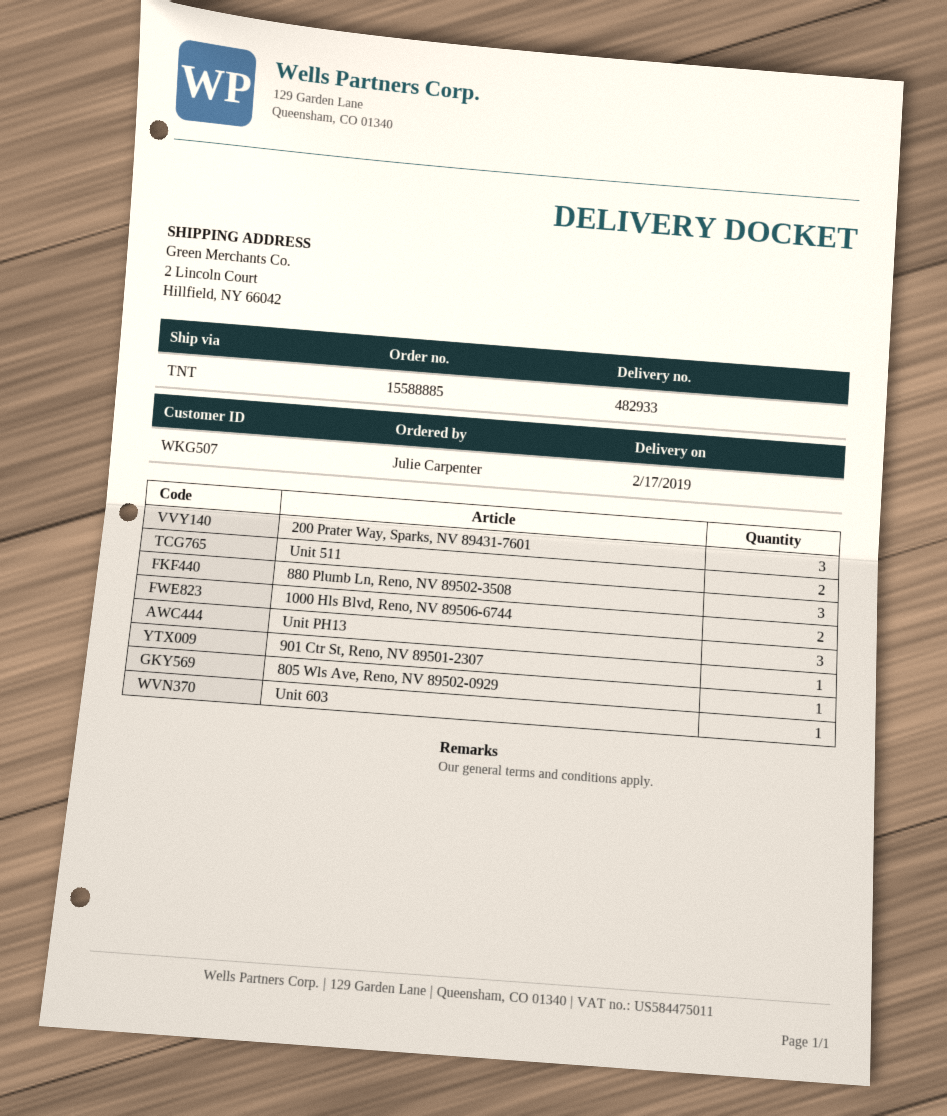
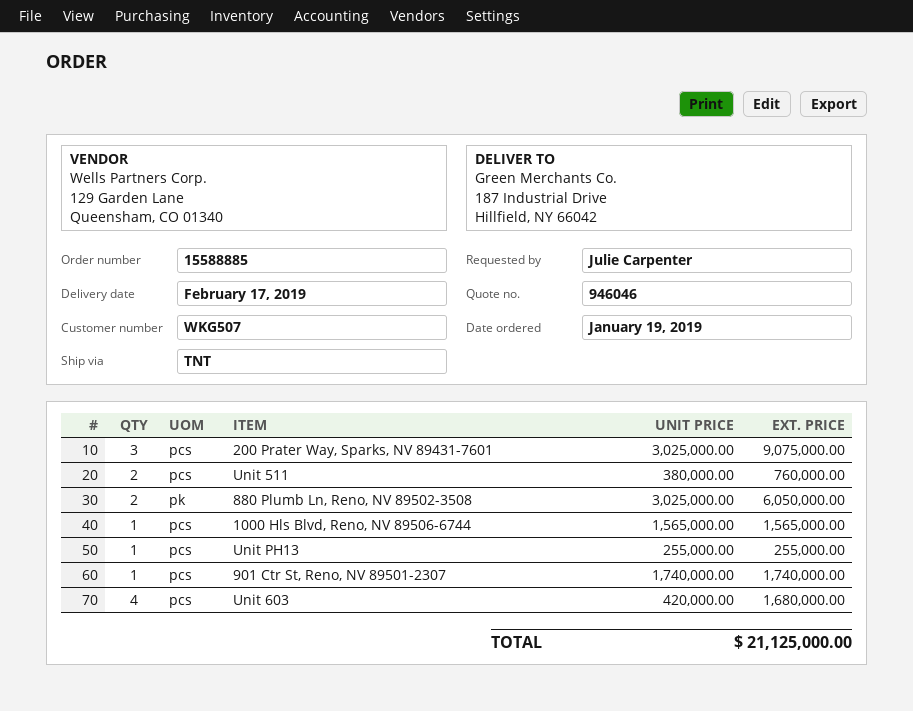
ship to: 2 Lincoln Court, Hillfield, NY 66042 -> 187 Industrial Drive, Hillfield, NY 66042
880 Plumb Ln, Reno, NV 89502-3508: 3 -> 2
1000 Hls Blvd, Reno, NV 89506-6744: 2 -> 1
Unit PH13: 3 -> 1
805 Wls Ave, Reno, NV 89502-0929: 1 -> none
Unit 603: 1 -> 4

